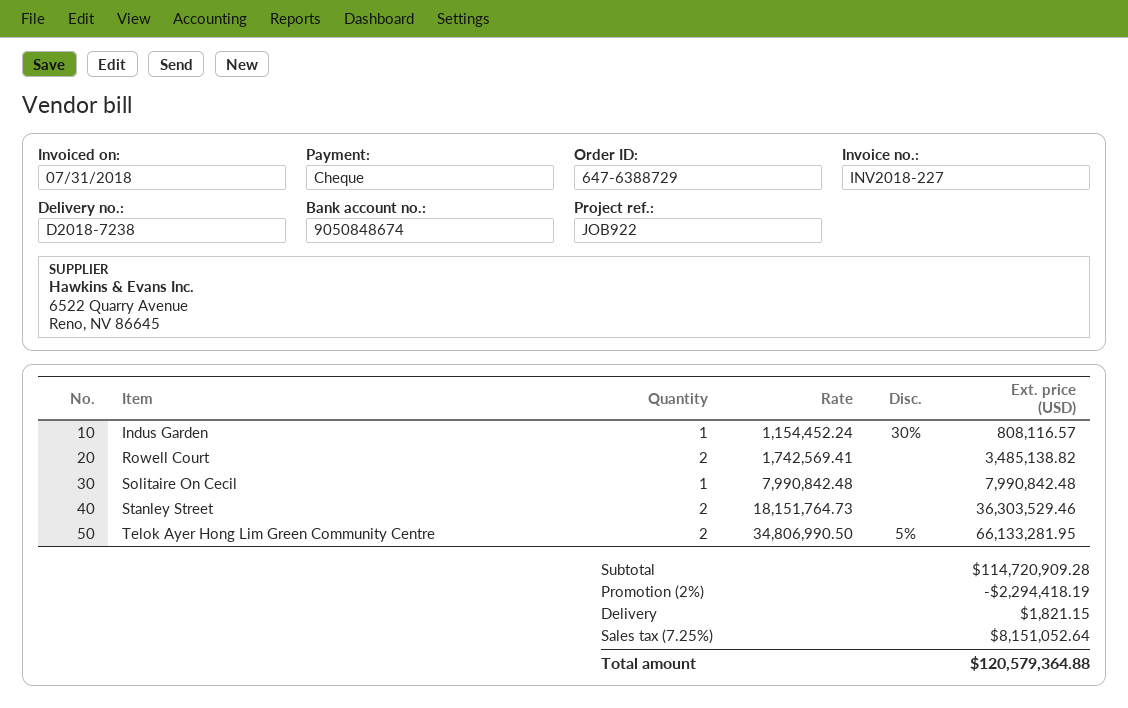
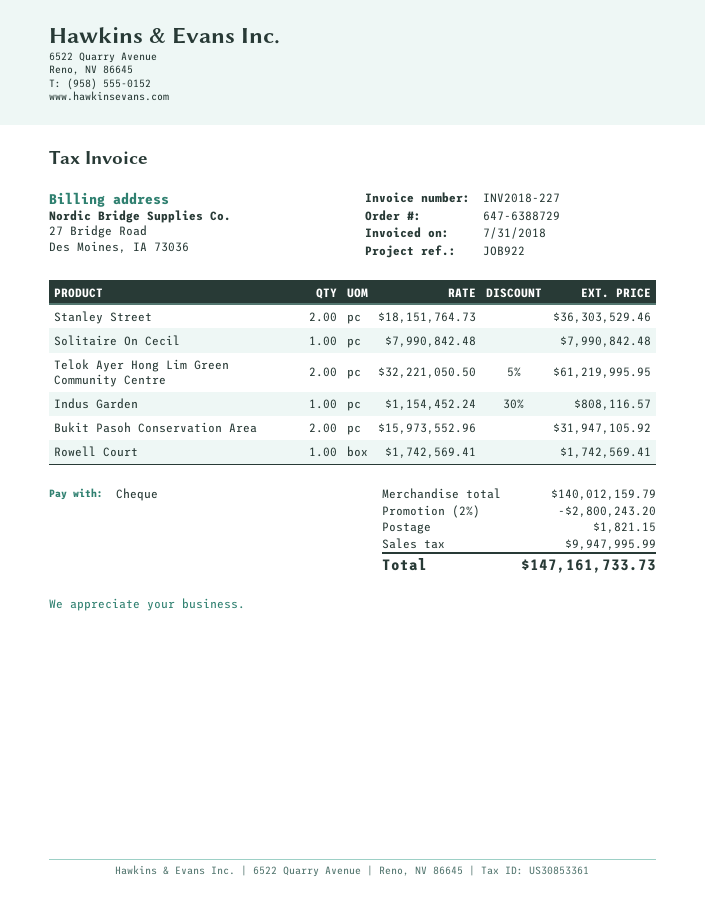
Rowell Court: 2 x 1742569.41 = 3485138.82 -> 1 x 1742569.41 = 1742569.41
Telok Ayer Hong Lim Green Community Centre: 2 x 34806990.50 - 5% = 66133281.95 -> 2 x 32221050.50 - 5% = 61219995.95
Bukit Pasoh Conservation Area: none -> 2 x 15973552.96 = 31947105.92
subtotal: 114720909.28 -> 140012159.79
discount: 2% = 2294418.19 -> 2% = 2800243.20
tax: 8151052.64 -> 9947995.99
total: 120579364.88 -> 147161733.73

